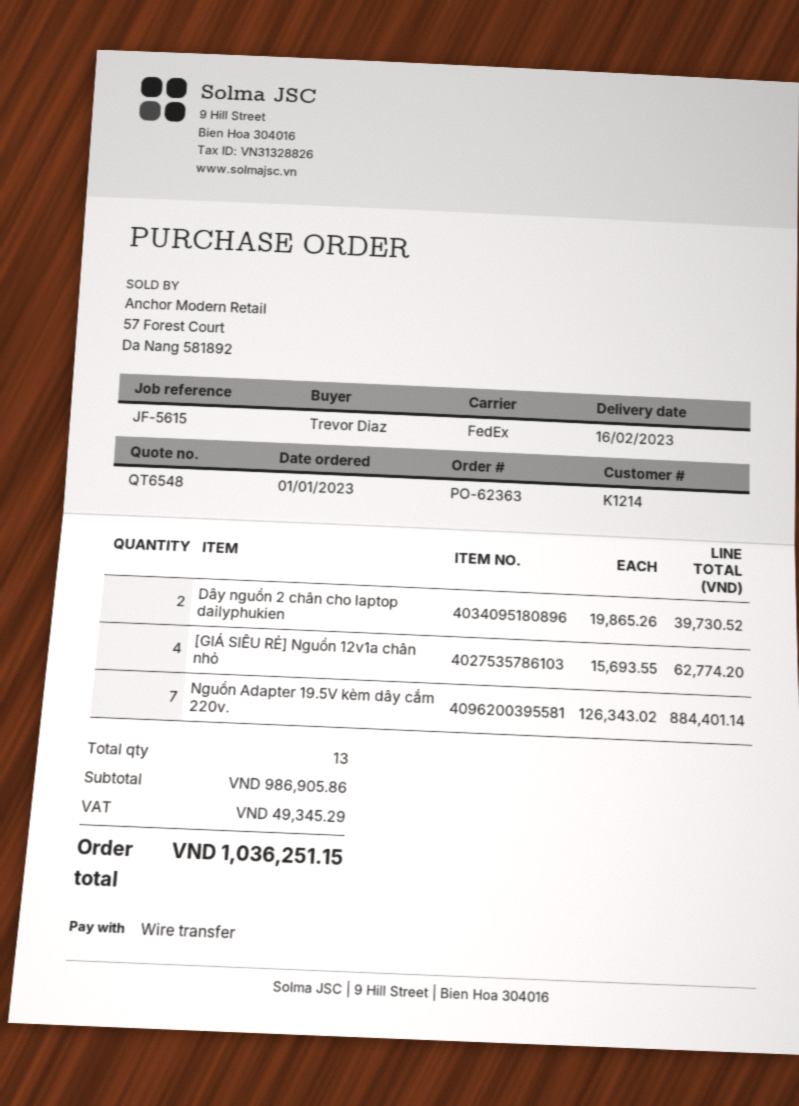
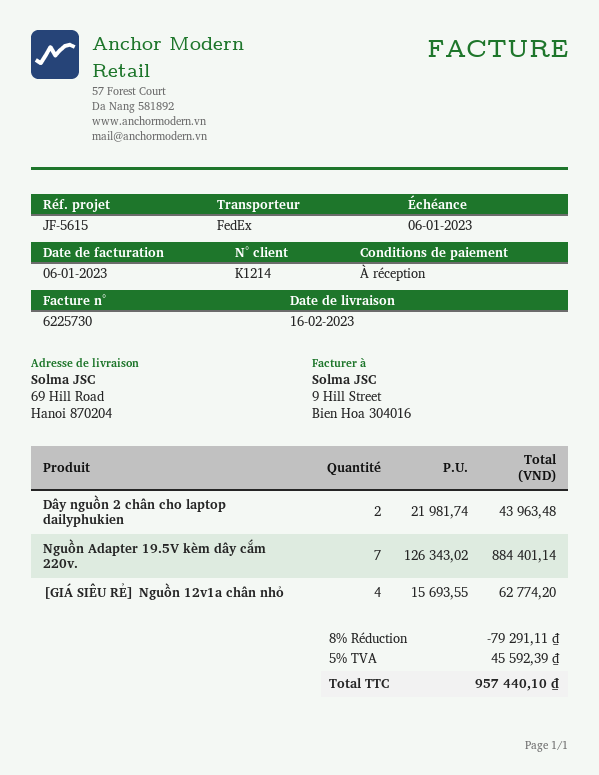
Dây nguồn 2 chân cho laptop dailyphukien: 2 x 19865.26 = 39730.52 -> 2 x 21981.74 = 43963.48
discount: none -> 8% = 79291.11
tax: 49345.29 -> 45592.39
total: 1036251.15 -> 957440.10

